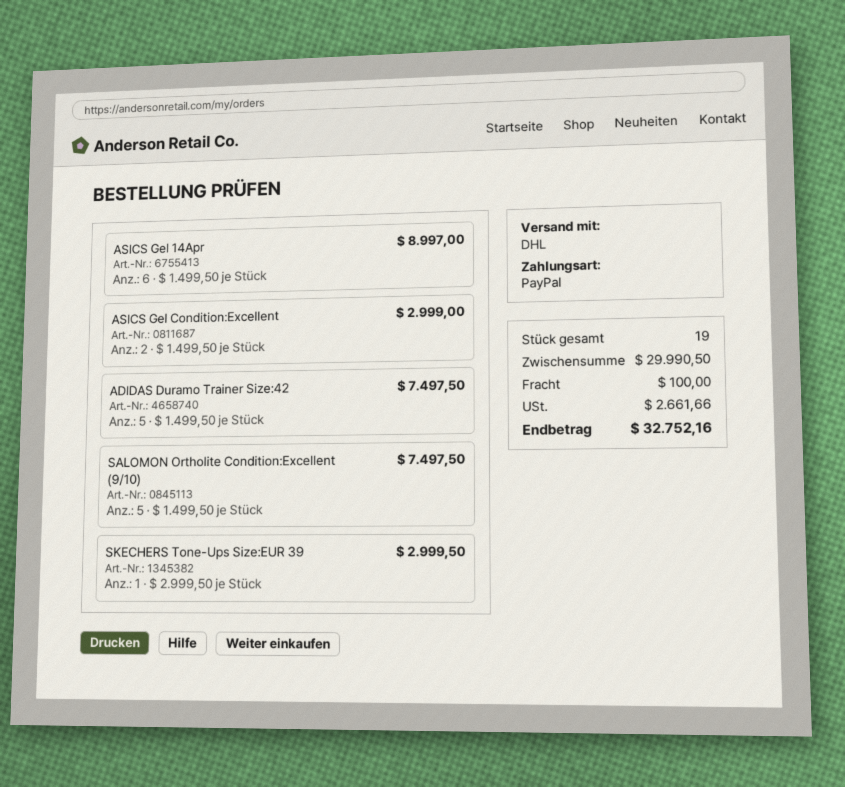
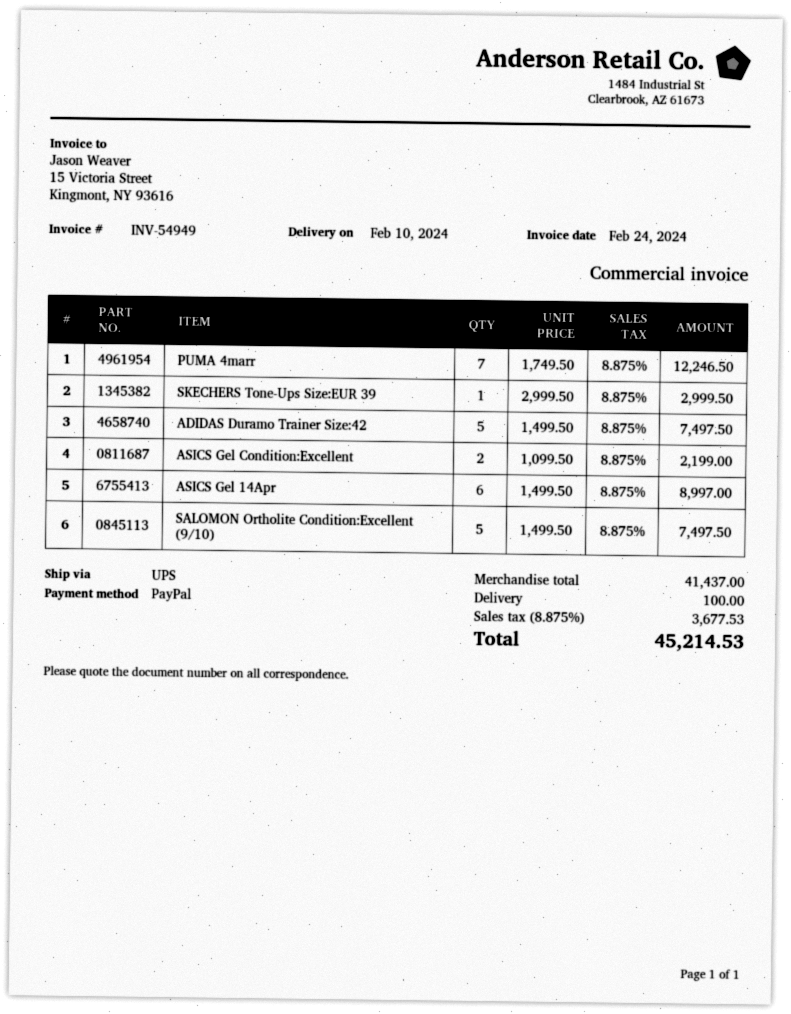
shipping method: DHL -> UPS
ASICS Gel Condition:Excellent: 2 x 1499.50 = 2999.00 -> 2 x 1099.50 = 2199.00
PUMA 4marr: none -> 7 x 1749.50 = 12246.50
subtotal: 29990.50 -> 41437.00
tax: 2661.66 -> 3677.53
total: 32752.16 -> 45214.53

